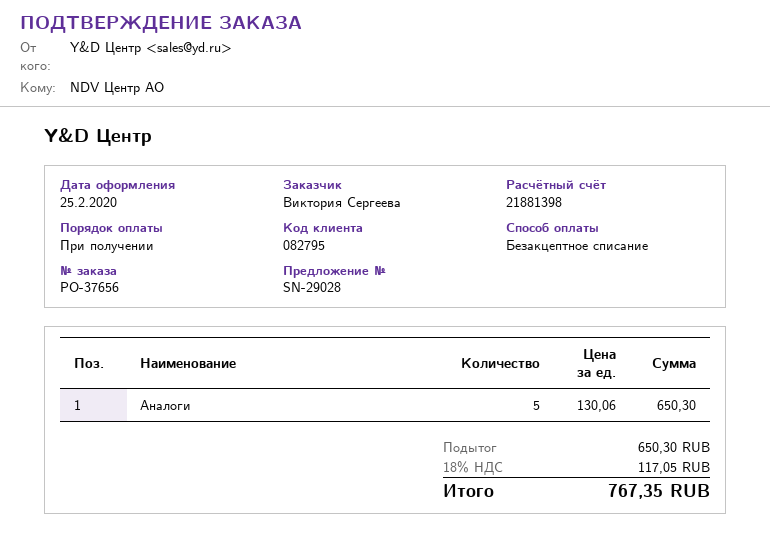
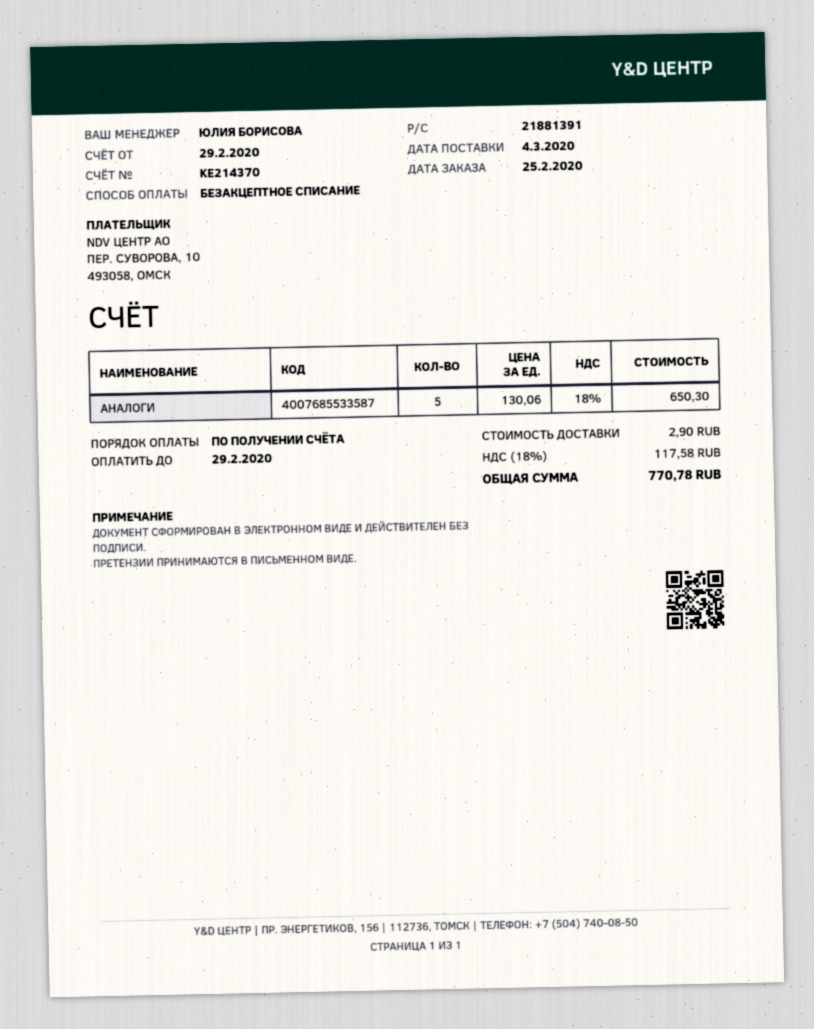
bank account: 21881398 -> 21881391
shipping: none -> 2.90
tax: 18% = 117.05 -> 18% = 117.58
total: 767.35 -> 770.78

